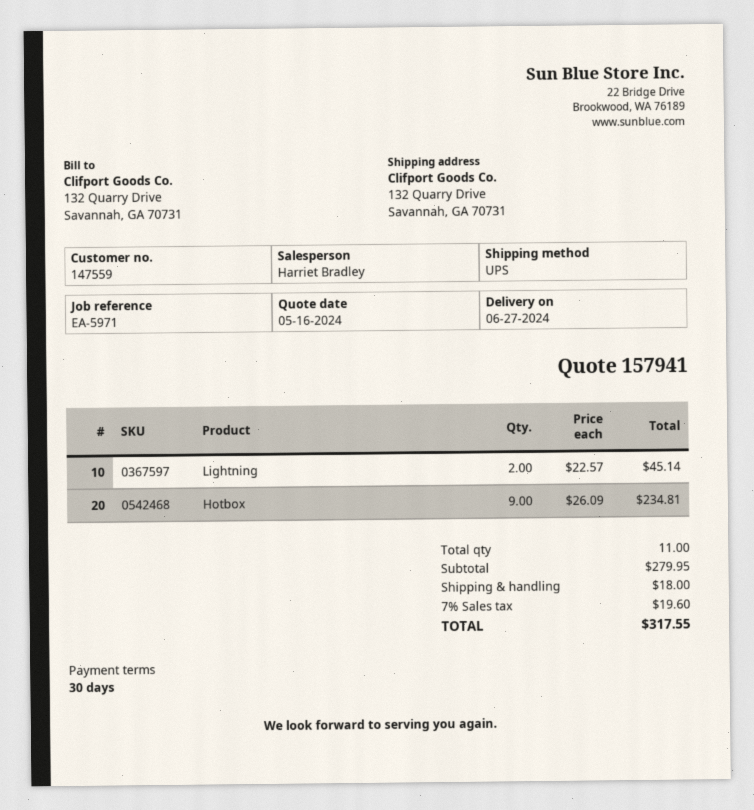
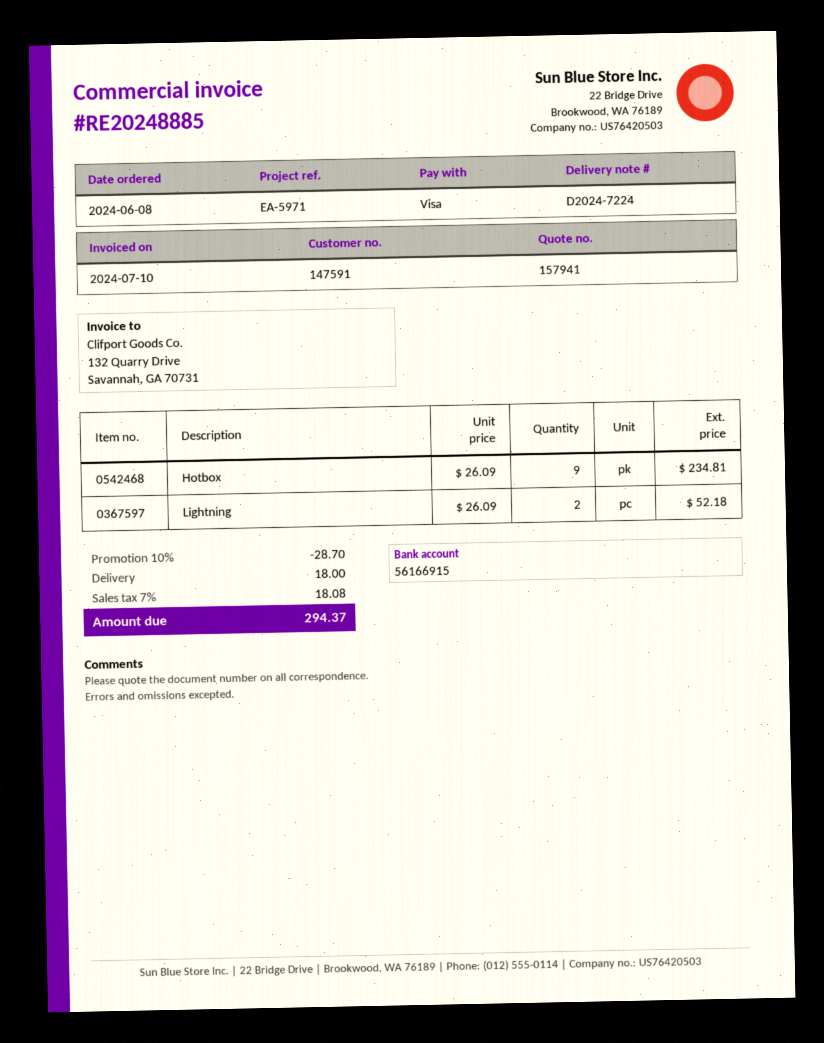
customer number: 147559 -> 147591
Lightning: 2 x 22.57 = 45.14 -> 2 x 26.09 = 52.18
discount: none -> 10% = 28.70
tax: 7% = 19.60 -> 7% = 18.08
total: 317.55 -> 294.37

